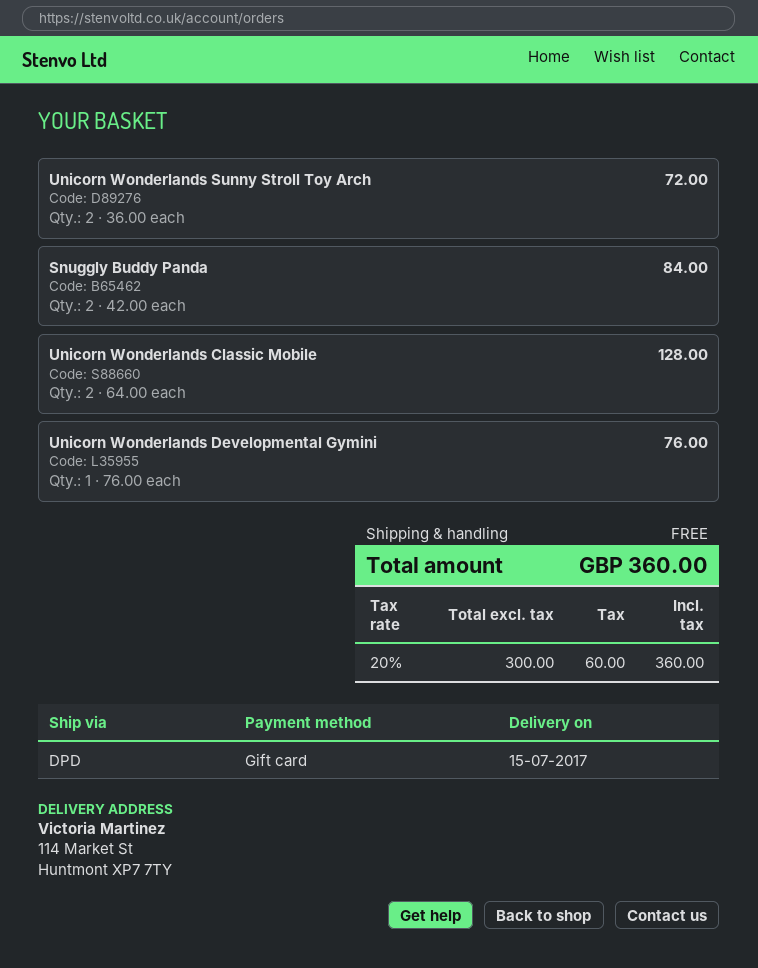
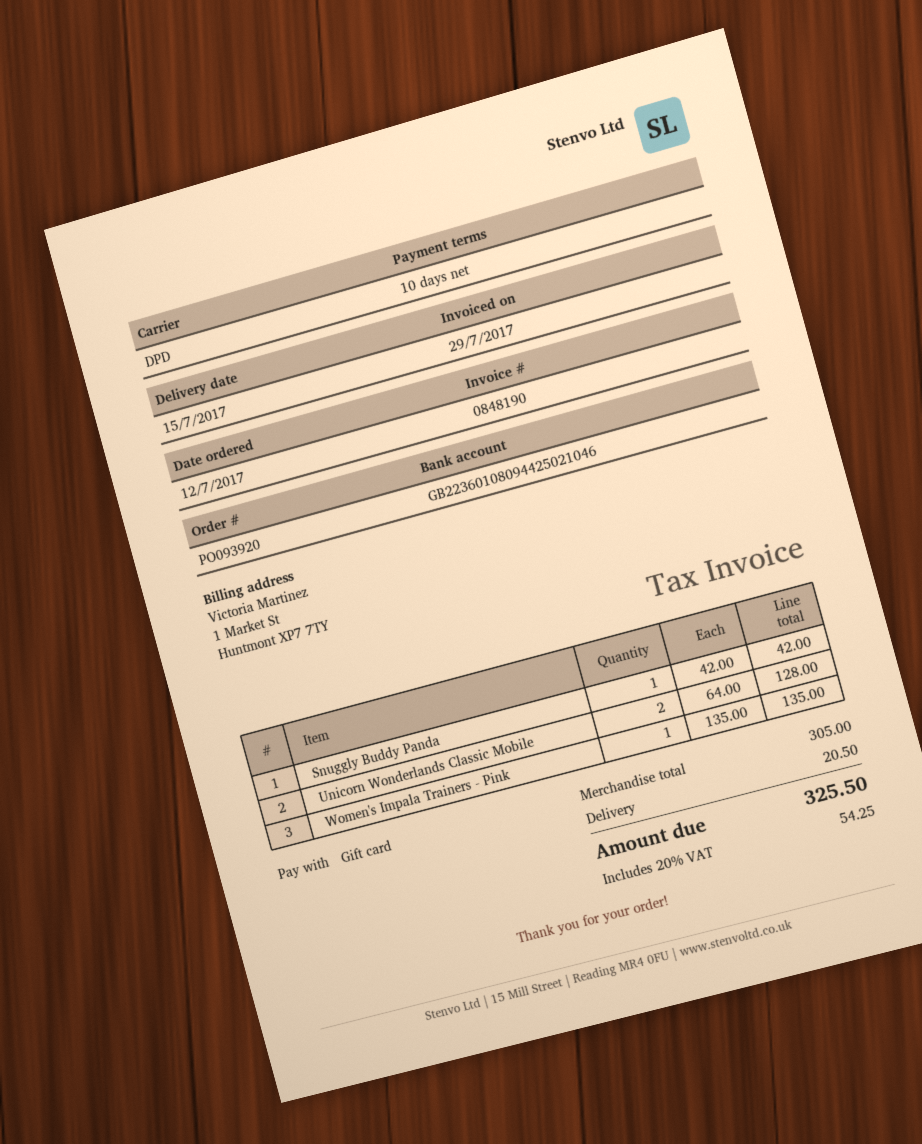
Unicorn Wonderlands Sunny Stroll Toy Arch: 2 x 36.00 = 72.00 -> none
Snuggly Buddy Panda: 2 x 42.00 = 84.00 -> 1 x 42.00 = 42.00
Unicorn Wonderlands Developmental Gymini: 1 x 76.00 = 76.00 -> none
Women's Impala Trainers - Pink: none -> 1 x 135.00 = 135.00
shipping: 0.00 -> 20.50
tax: 20% = 60.00 -> 20% = 54.25
total: 360.00 -> 325.50

